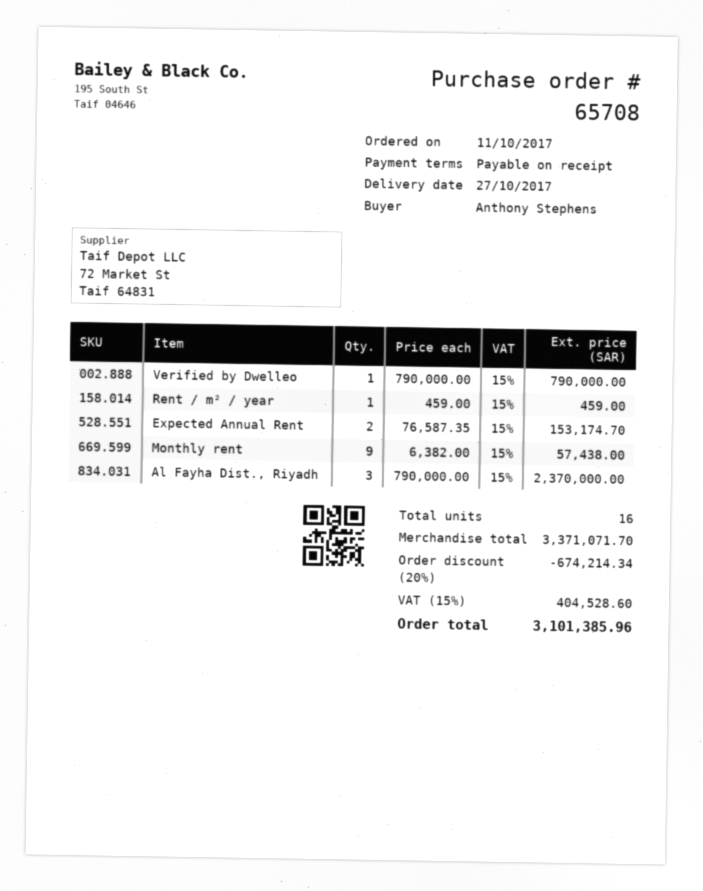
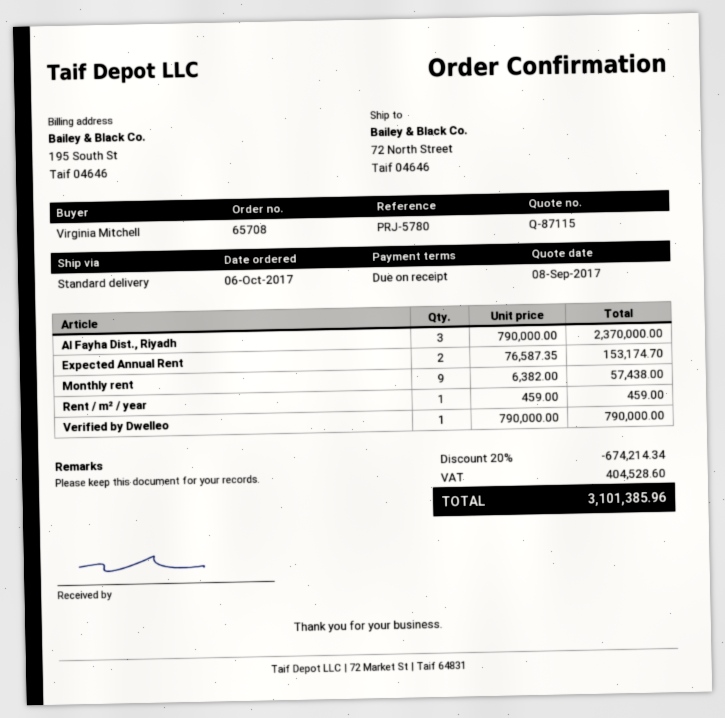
order date: 2017-10-11 -> 2017-10-06
ordered by: Anthony Stephens -> Virginia Mitchell

